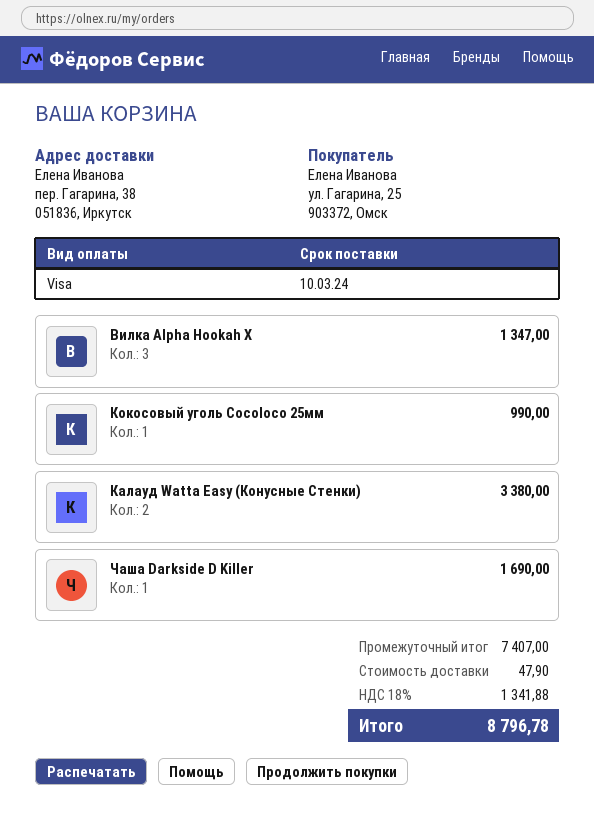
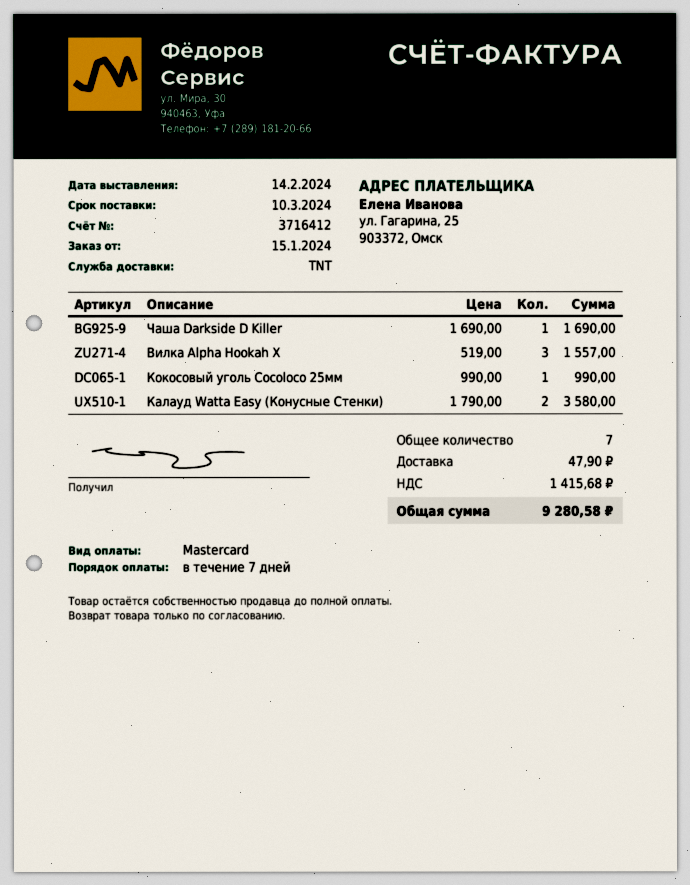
payment method: Visa -> Mastercard
Вилка Alpha Hookah X: 3 for 1347.00 -> 3 for 1557.00
Калауд Watta Easy (Конусные Стенки): 2 for 3380.00 -> 2 for 3580.00
tax: 1341.88 -> 1415.68
total: 8796.78 -> 9280.58

